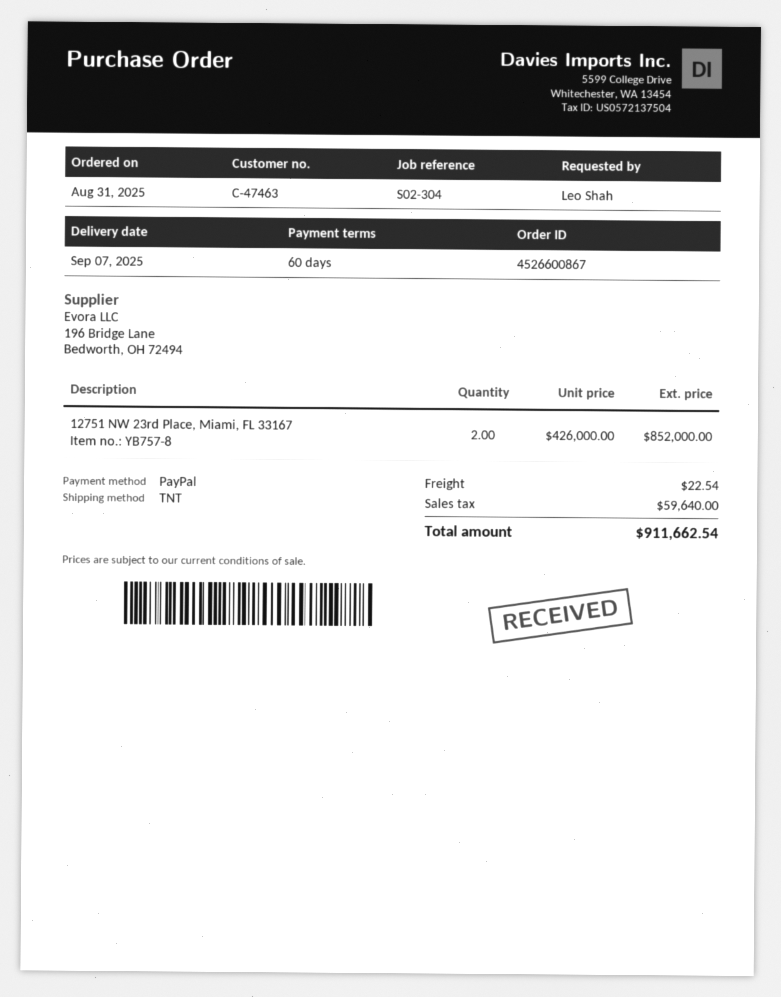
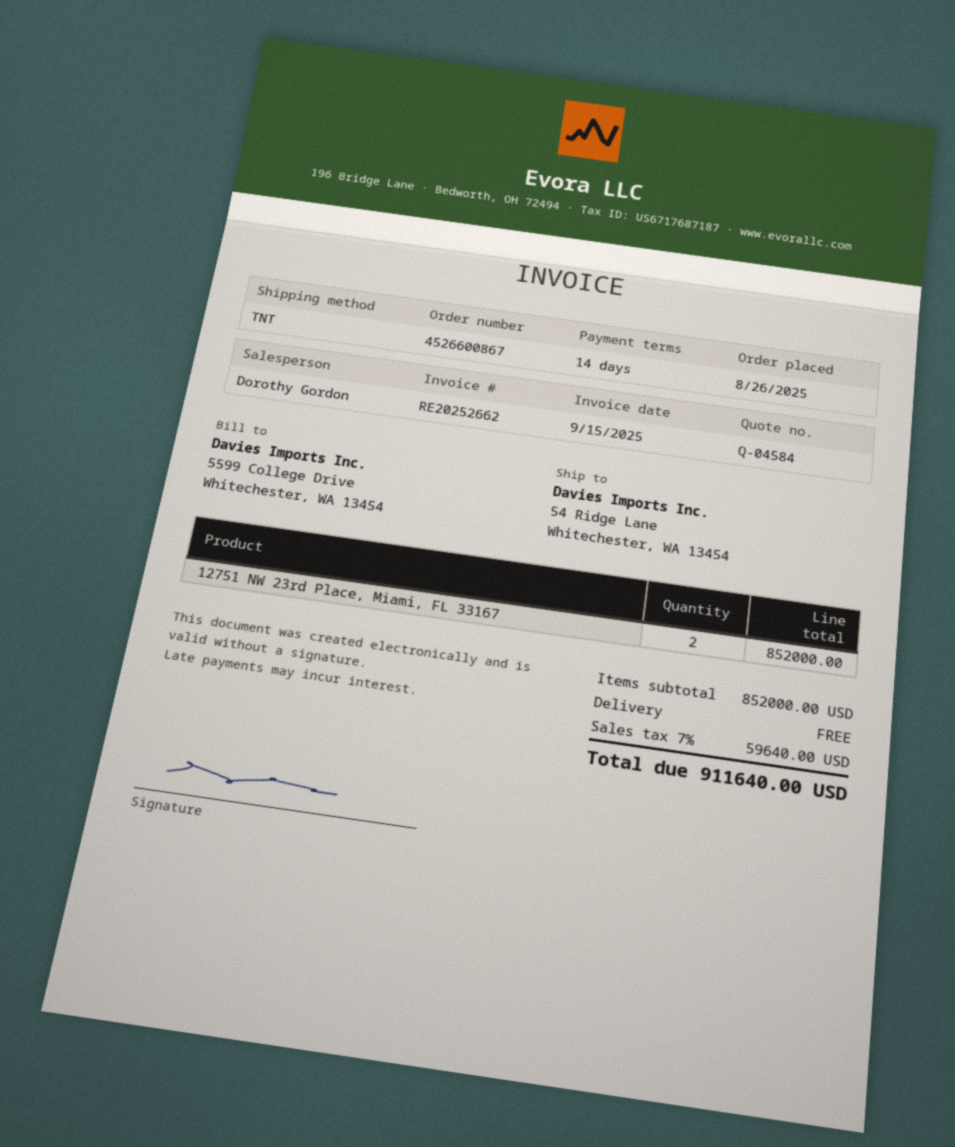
order date: 2025-08-31 -> 2025-08-26
payment terms: 60 days -> 14 days
shipping: 22.54 -> 0.00
total: 911662.54 -> 911640.00

